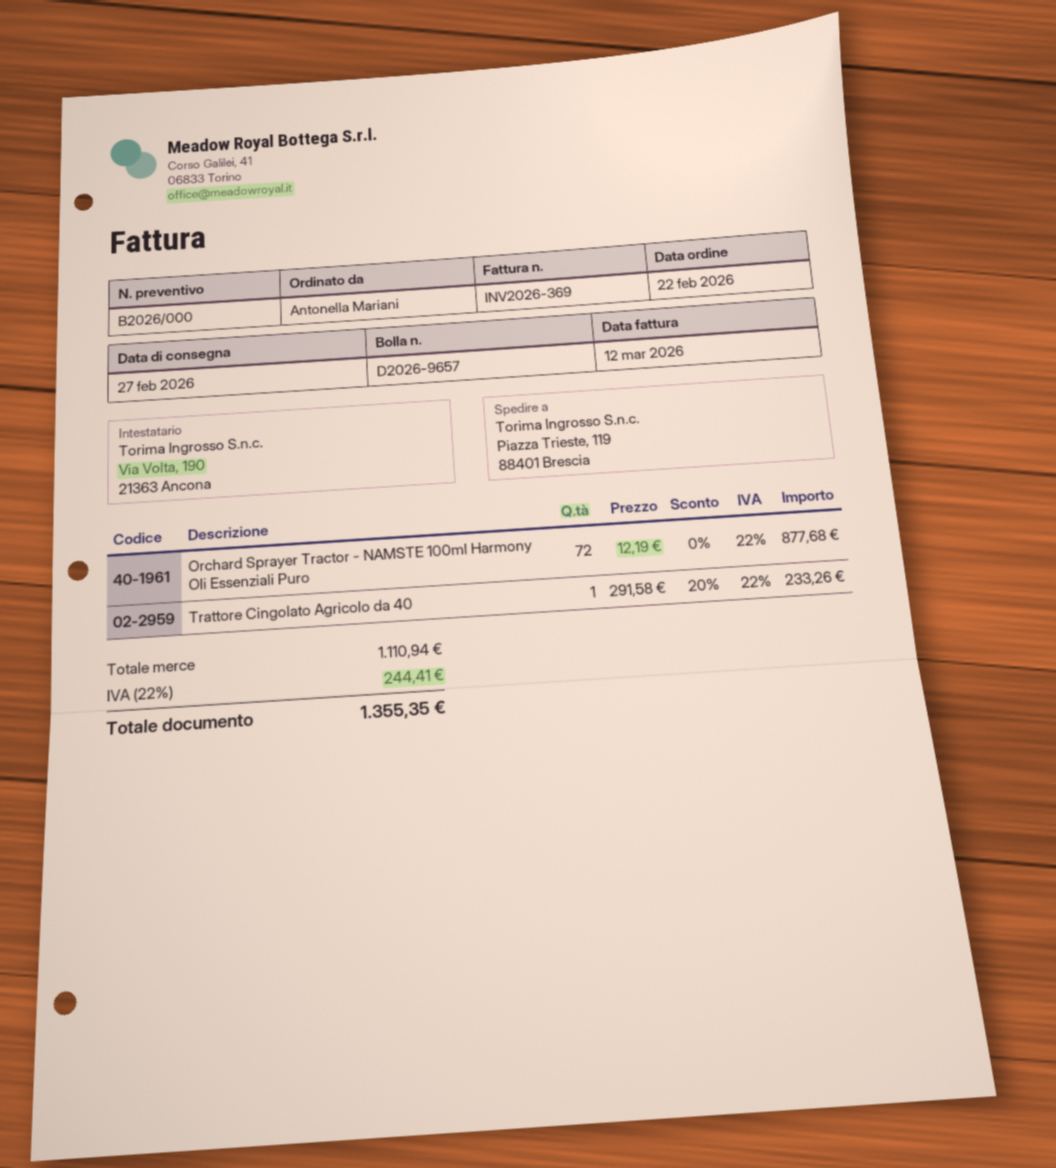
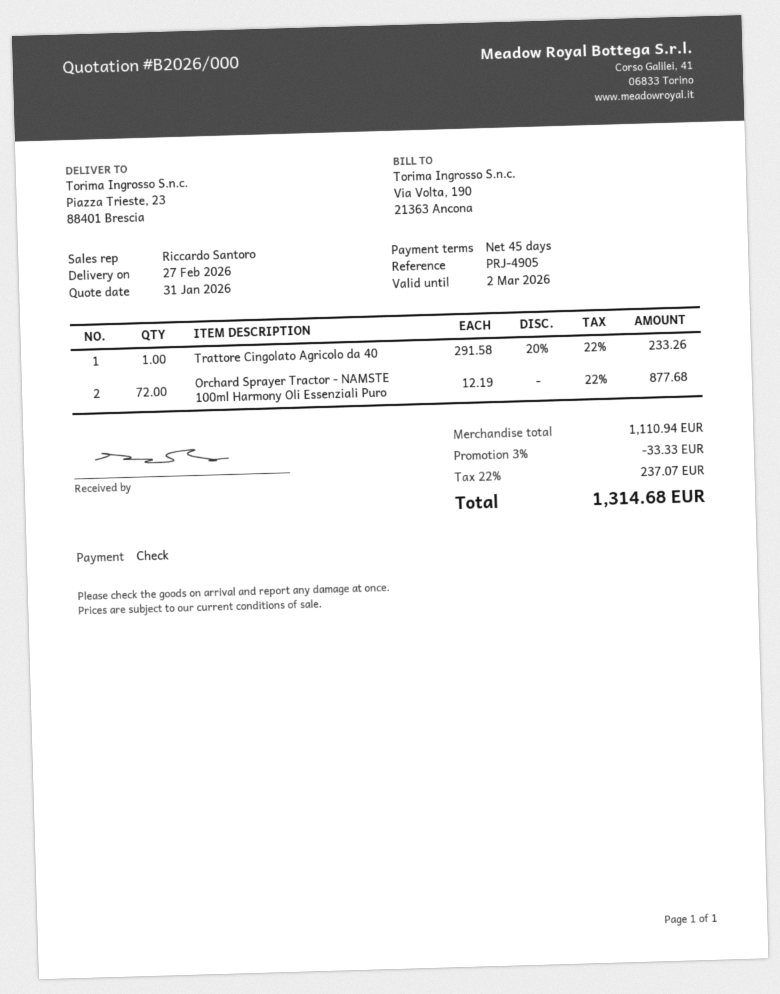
ship to: Piazza Trieste, 119, 88401 Brescia -> Piazza Trieste, 23, 88401 Brescia
discount: none -> 3% = 33.33
tax: 22% = 244.41 -> 22% = 237.07
total: 1355.35 -> 1314.68

